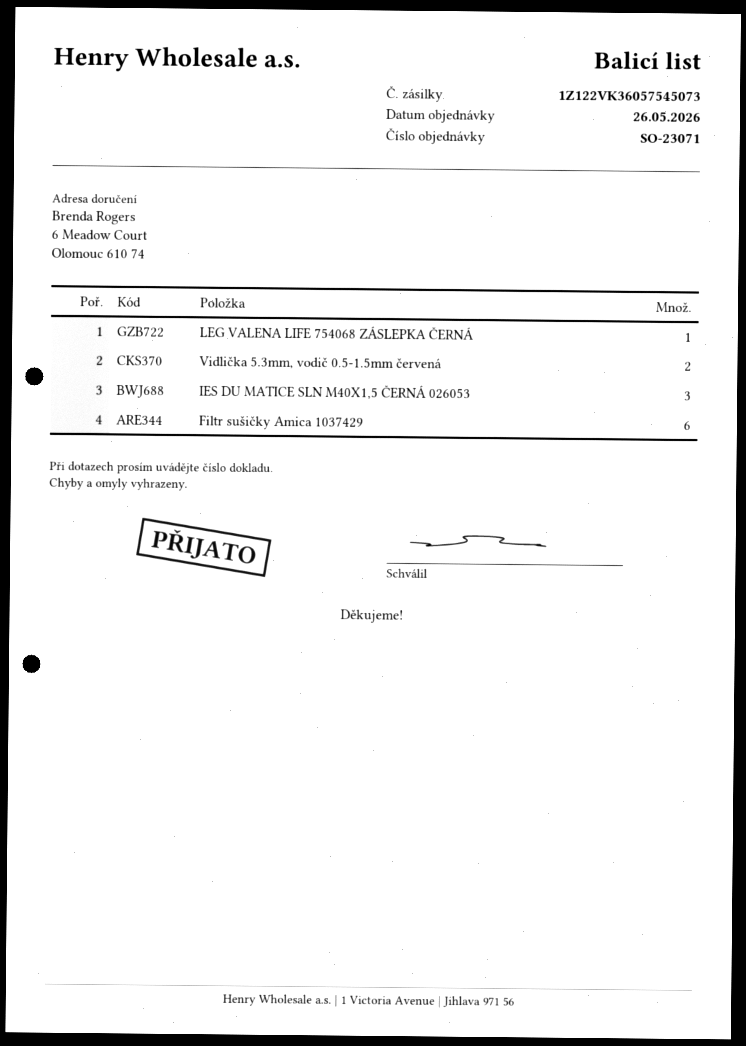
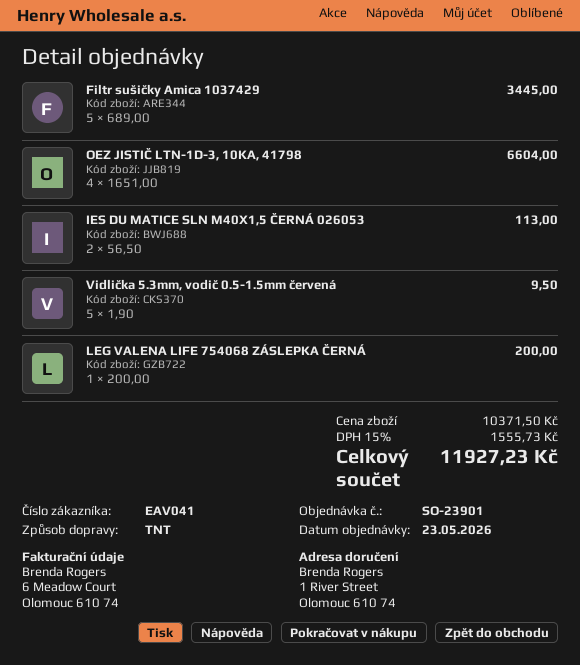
order number: SO-23071 -> SO-23901
order date: 2026-05-26 -> 2026-05-23
ship to: 6 Meadow Court, Olomouc 610 74 -> 1 River Street, Olomouc 610 74
Vidlička 5.3mm, vodič 0.5-1.5mm červená: 2 -> 5
IES DU MATICE SLN M40X1,5 ČERNÁ 026053: 3 -> 2
Filtr sušičky Amica 1037429: 6 -> 5
OEZ JISTIČ LTN-1D-3, 10KA, 41798: none -> 4

